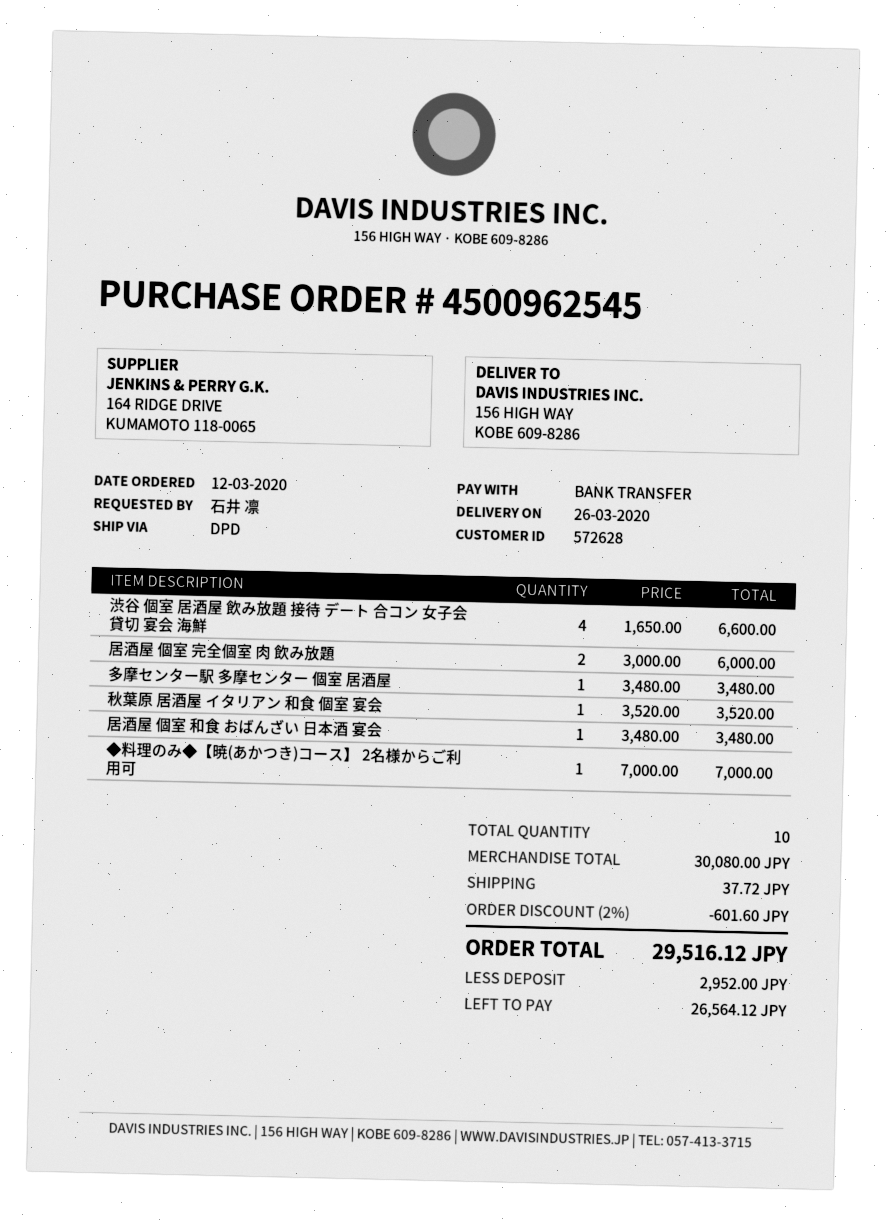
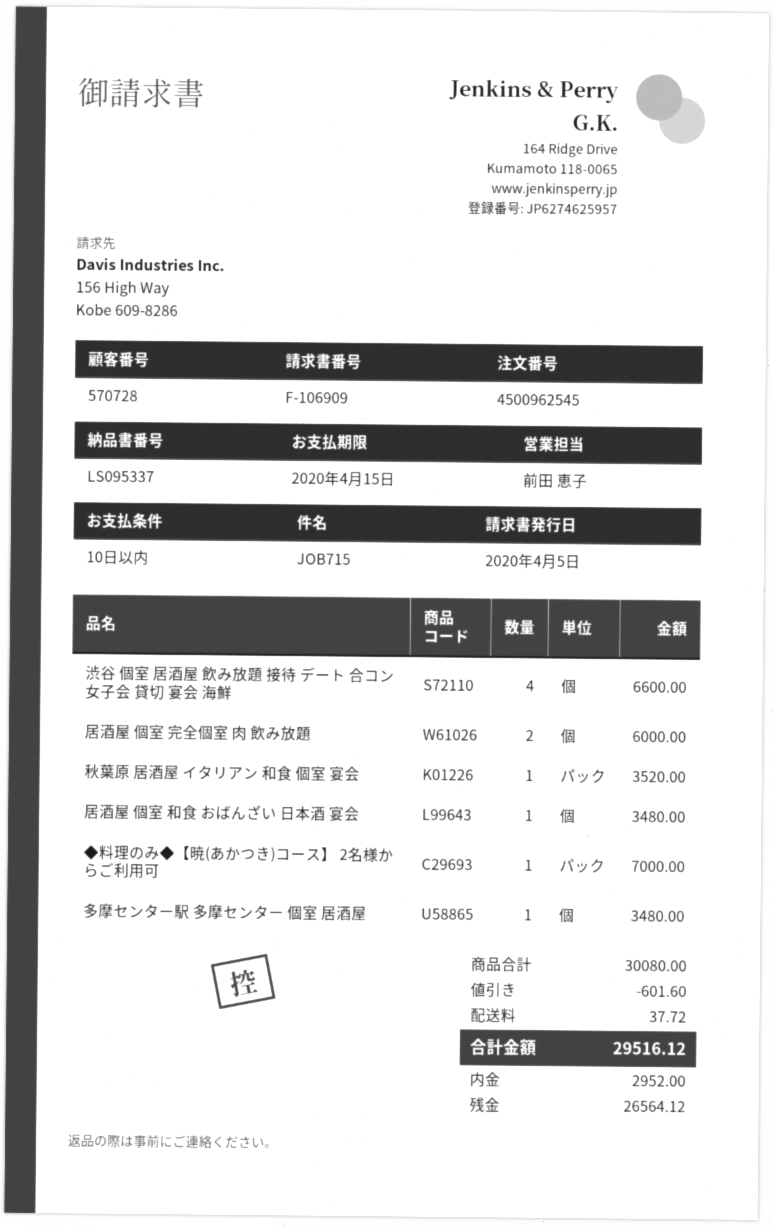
customer number: 572628 -> 570728

